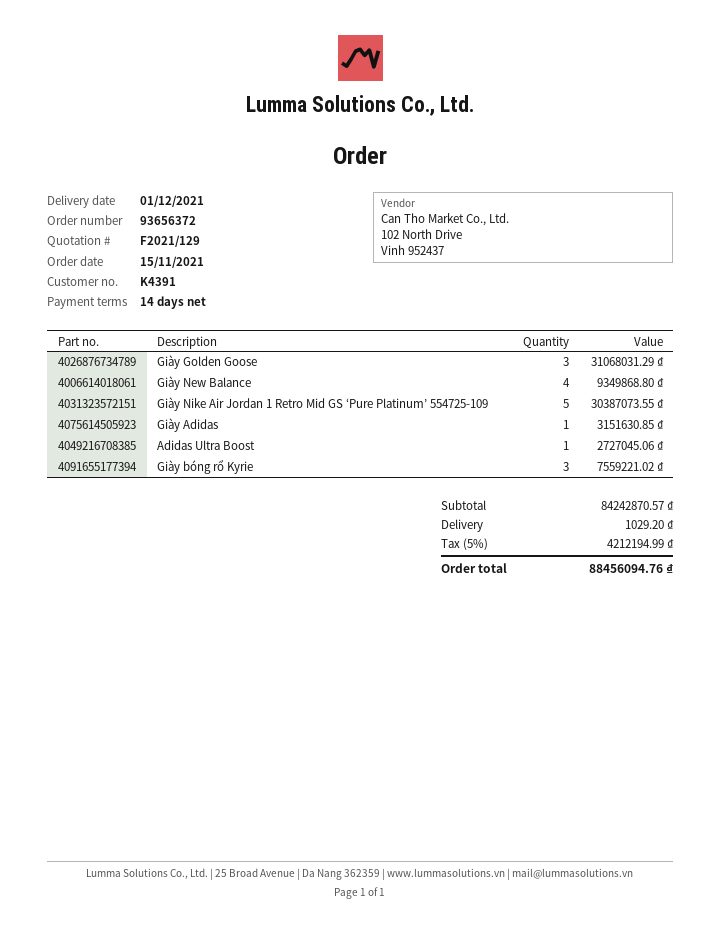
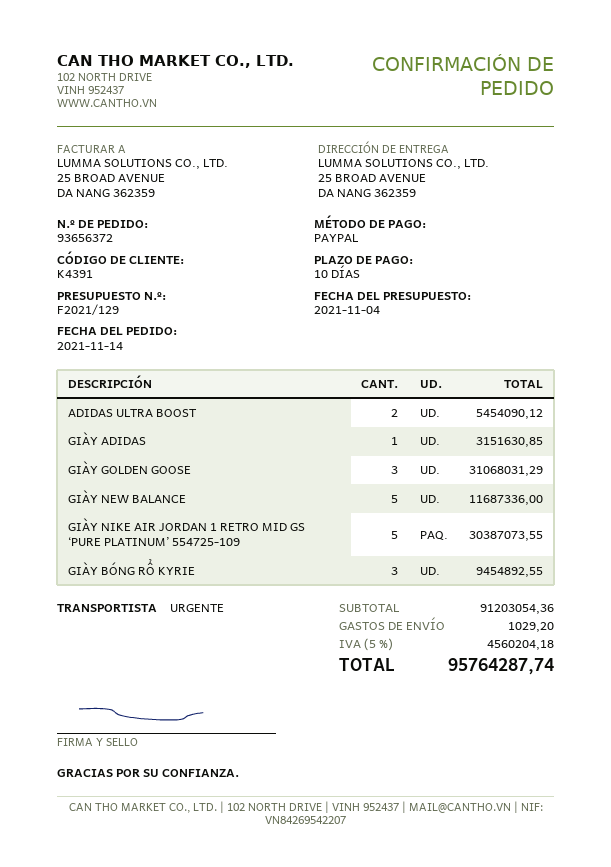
order date: 2021-11-15 -> 2021-11-14
payment terms: 14 days -> 10 days
Giày New Balance: 4 for 9349868.80 -> 5 for 11687336.00
Adidas Ultra Boost: 1 for 2727045.06 -> 2 for 5454090.12
Giày bóng rổ Kyrie: 3 for 7559221.02 -> 3 for 9454892.55
subtotal: 84242870.57 -> 91203054.36
tax: 5% = 4212194.99 -> 5% = 4560204.18
total: 88456094.76 -> 95764287.74

